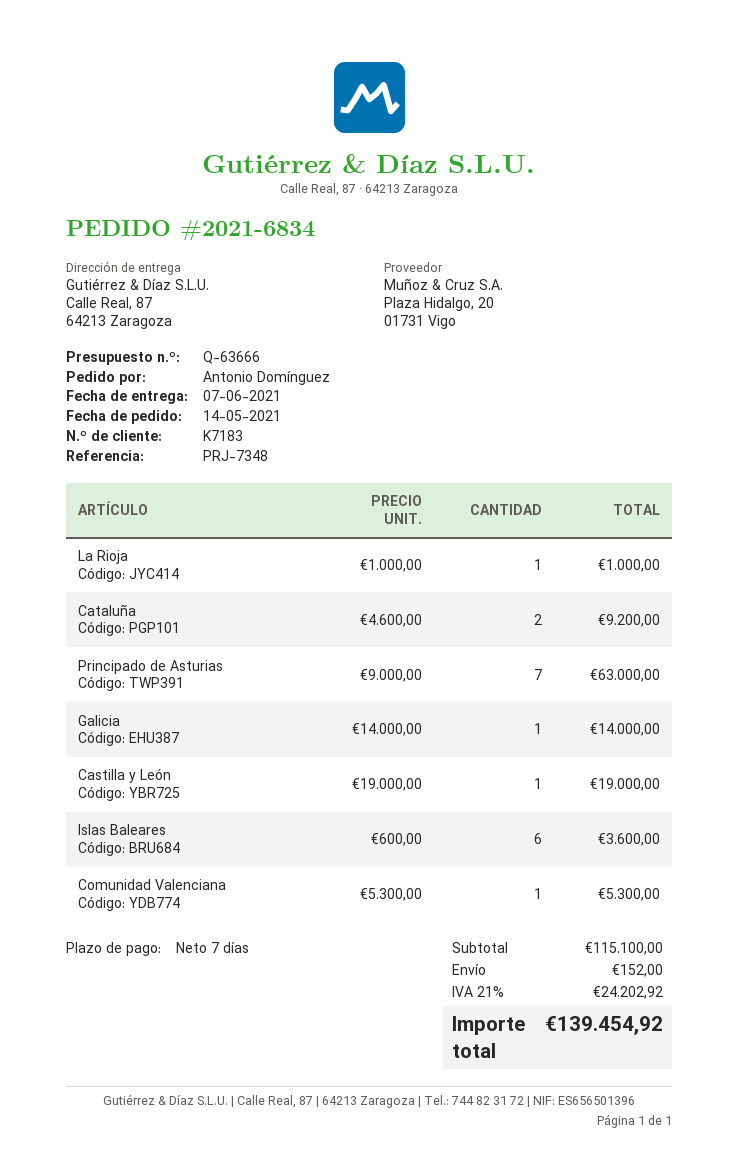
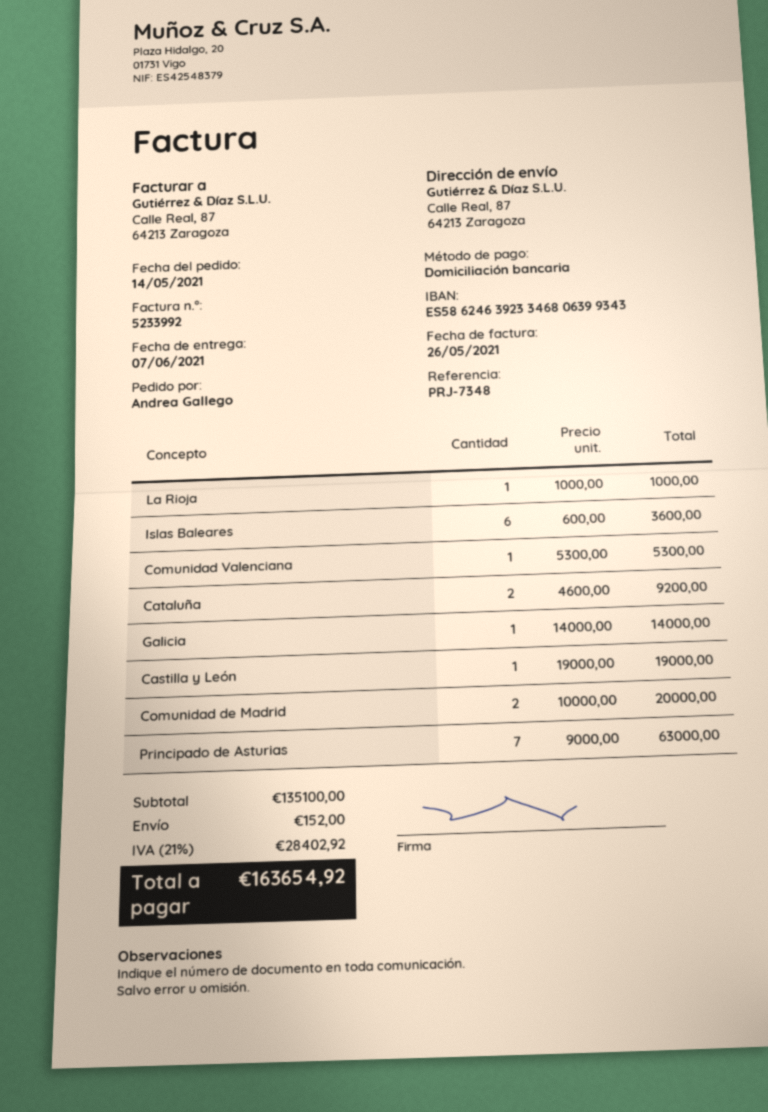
ordered by: Antonio Domínguez -> Andrea Gallego
Comunidad de Madrid: none -> 2 x 10000.00 = 20000.00
subtotal: 115100.00 -> 135100.00
tax: 21% = 24202.92 -> 21% = 28402.92
total: 139454.92 -> 163654.92

